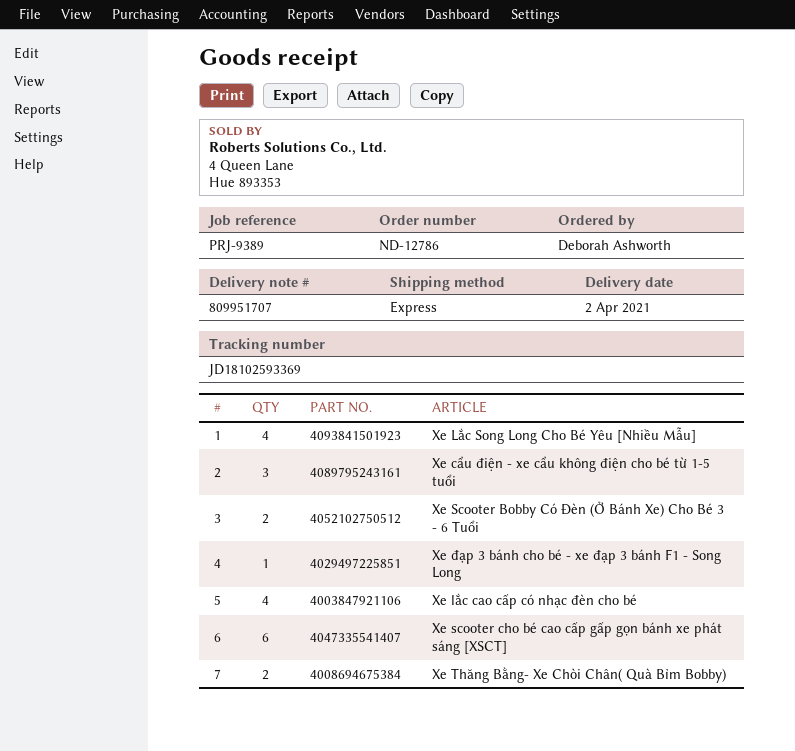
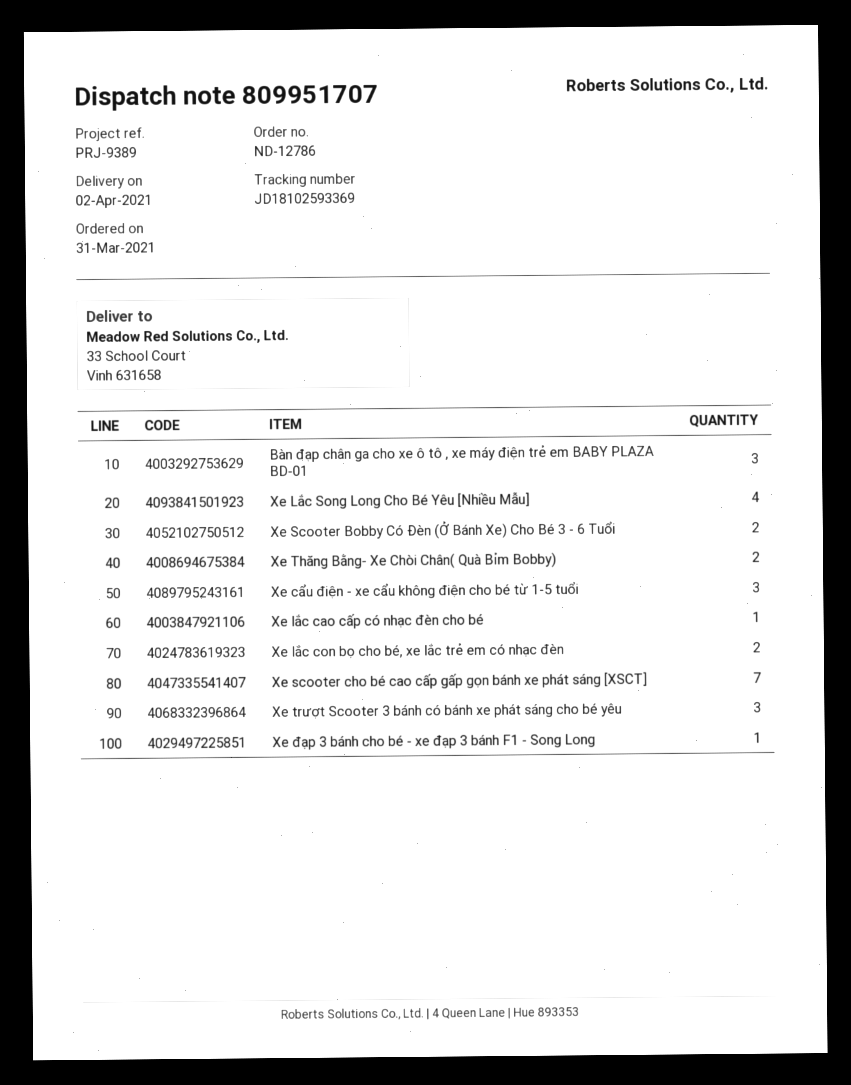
Xe lắc cao cấp có nhạc đèn cho bé: 4 -> 1
Xe scooter cho bé cao cấp gấp gọn bánh xe phát sáng [XSCT]: 6 -> 7
Bàn đạp chân ga cho xe ô tô , xe máy điện trẻ em BABY PLAZA BD-01: none -> 3
Xe lắc con bọ cho bé, xe lắc trẻ em có nhạc đèn: none -> 2
Xe trượt Scooter 3 bánh có bánh xe phát sáng cho bé yêu: none -> 3

